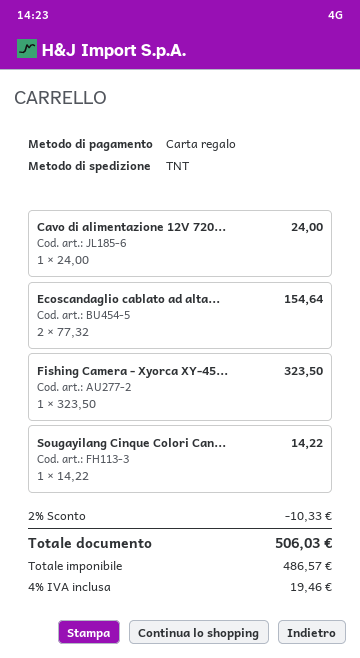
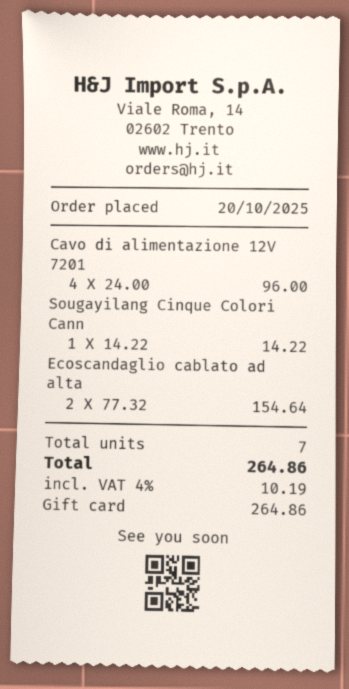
Cavo di alimentazione 12V 720...: 1 x 24.00 = 24.00 -> 4 x 24.00 = 96.00
Fishing Camera - Xyorca XY-45...: 1 x 323.50 = 323.50 -> none
discount: 2% = 10.33 -> none
tax: 4% = 19.46 -> 4% = 10.19
total: 506.03 -> 264.86

